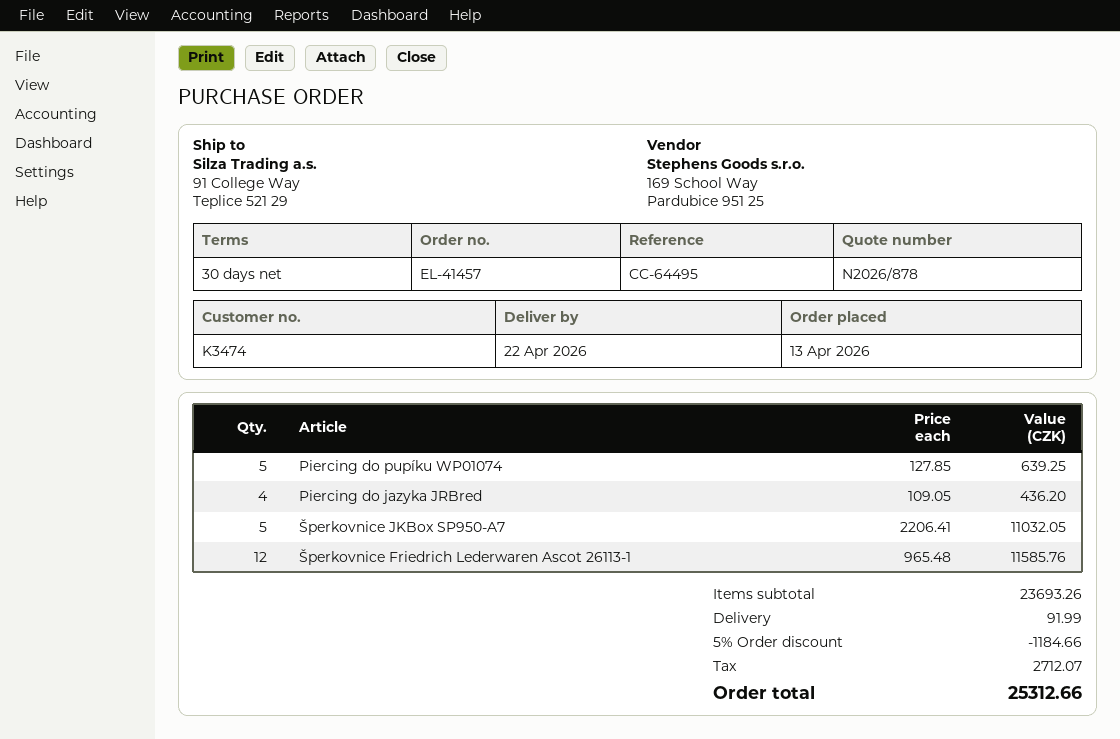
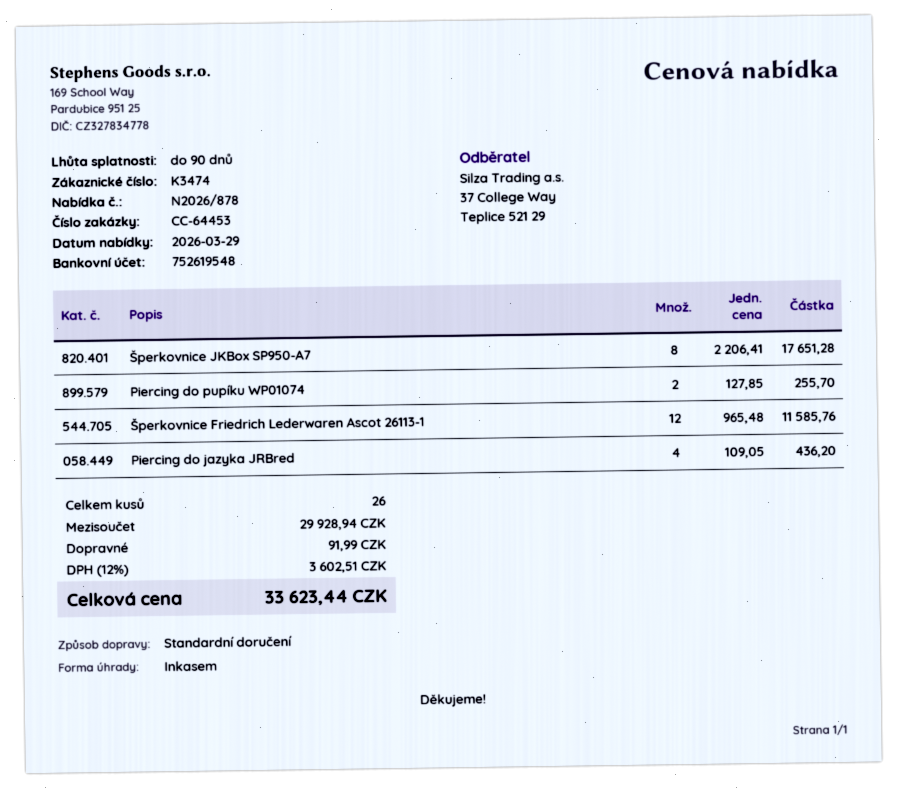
payment terms: 30 days -> 90 days
reference: CC-64495 -> CC-64453
Piercing do pupíku WP01074: 5 x 127.85 = 639.25 -> 2 x 127.85 = 255.70
Šperkovnice JKBox SP950-A7: 5 x 2206.41 = 11032.05 -> 8 x 2206.41 = 17651.28
subtotal: 23693.26 -> 29928.94
discount: 5% = 1184.66 -> none
tax: 2712.07 -> 3602.51
total: 25312.66 -> 33623.44

